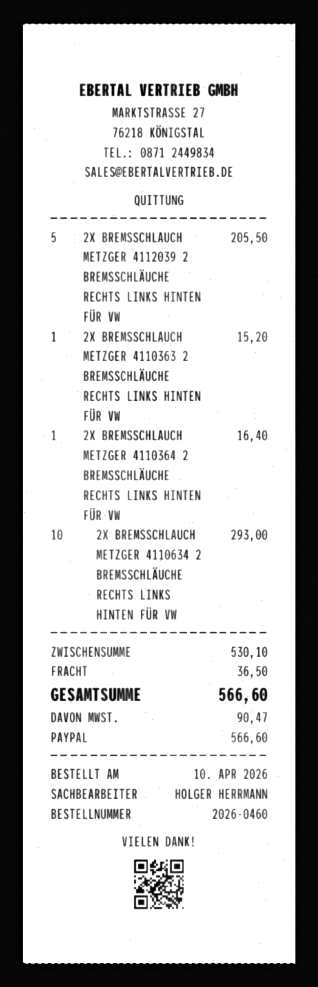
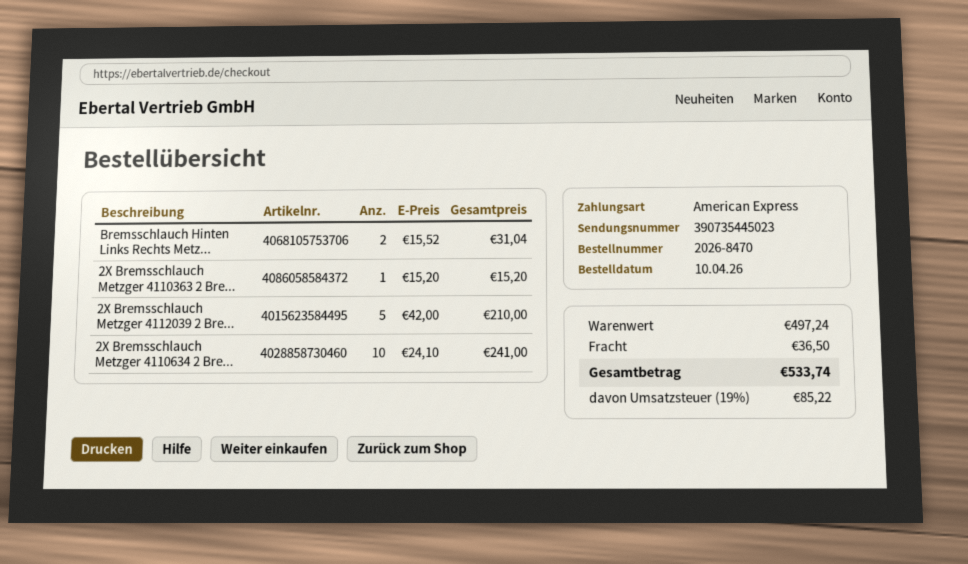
order number: 2026-0460 -> 2026-8470
payment method: PayPal -> American Express
2X BREMSSCHLAUCH METZGER 4112039 2 BREMSSCHLÄUCHE RECHTS LINKS HINTEN FÜR VW: 5 for 205.50 -> 5 for 210.00
2X BREMSSCHLAUCH METZGER 4110364 2 BREMSSCHLÄUCHE RECHTS LINKS HINTEN FÜR VW: 1 for 16.40 -> none
2X BREMSSCHLAUCH METZGER 4110634 2 BREMSSCHLÄUCHE RECHTS LINKS HINTEN FÜR VW: 10 for 293.00 -> 10 for 241.00
Bremsschlauch Hinten Links Rechts Metz...: none -> 2 for 31.04
subtotal: 530.10 -> 497.24
tax: 90.47 -> 85.22
total: 566.60 -> 533.74

